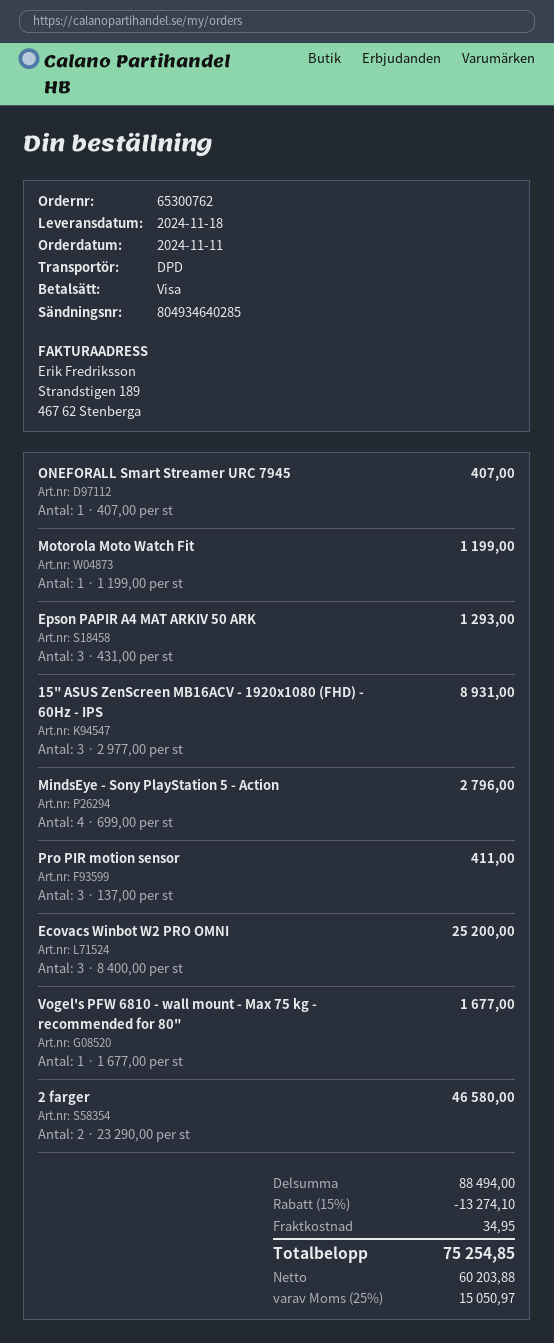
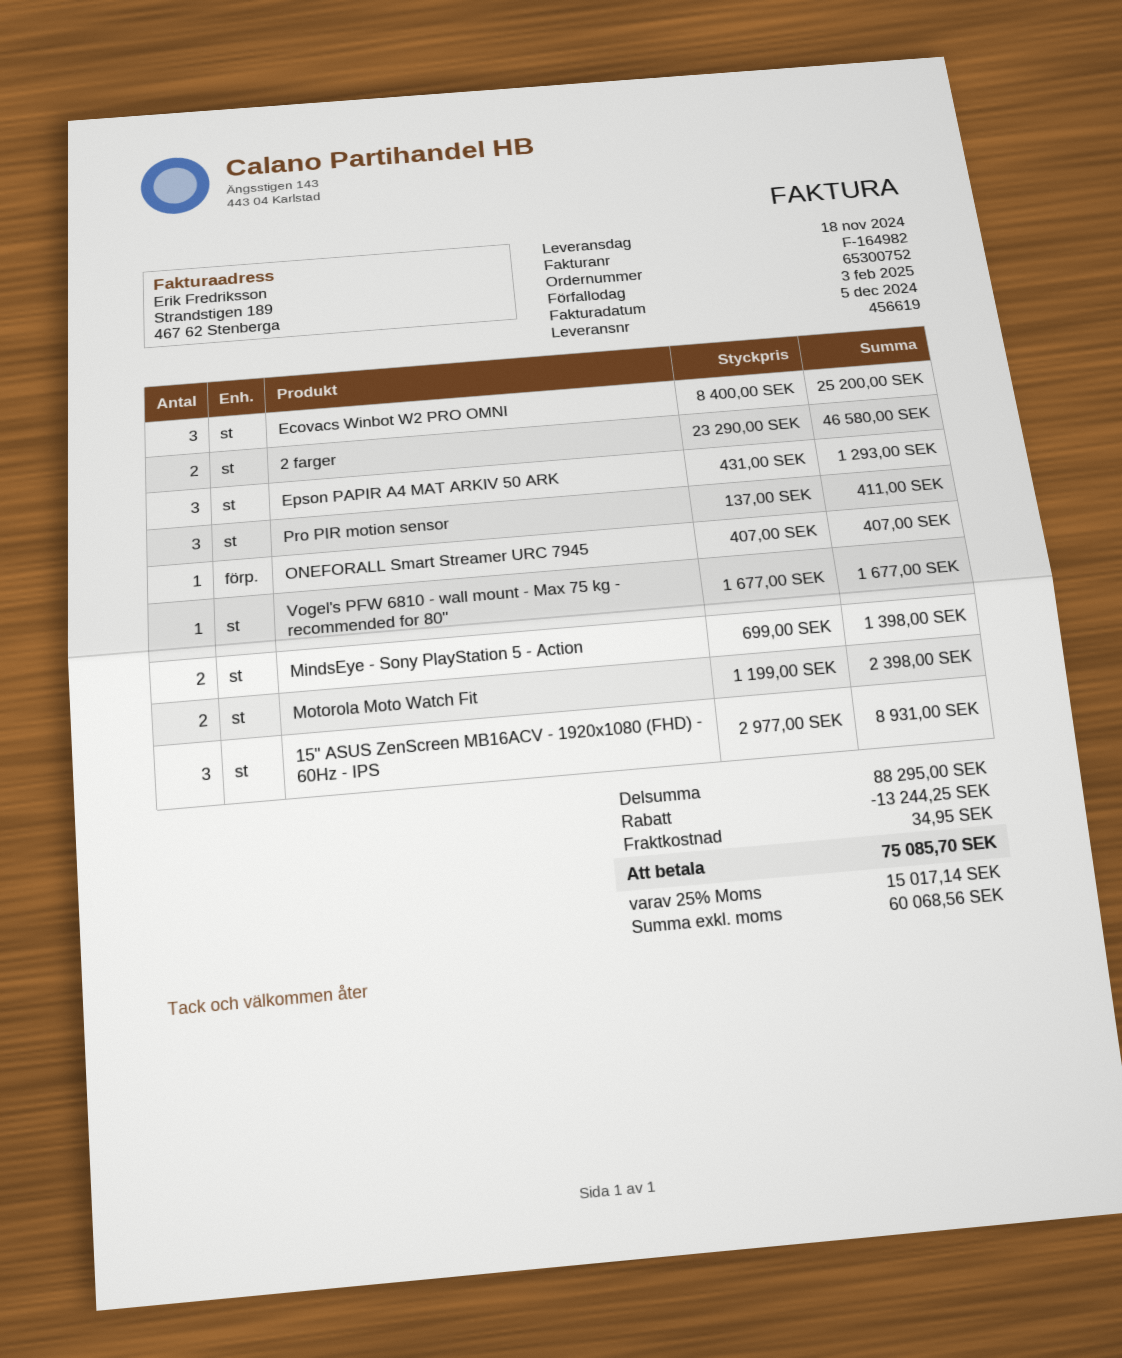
order number: 65300762 -> 65300752
Motorola Moto Watch Fit: 1 x 1199.00 = 1199.00 -> 2 x 1199.00 = 2398.00
MindsEye - Sony PlayStation 5 - Action: 4 x 699.00 = 2796.00 -> 2 x 699.00 = 1398.00
subtotal: 88494.00 -> 88295.00
discount: 13274.10 -> 13244.25
net: 60203.88 -> 60068.56
tax: 25% = 15050.97 -> 25% = 15017.14
total: 75254.85 -> 75085.70

